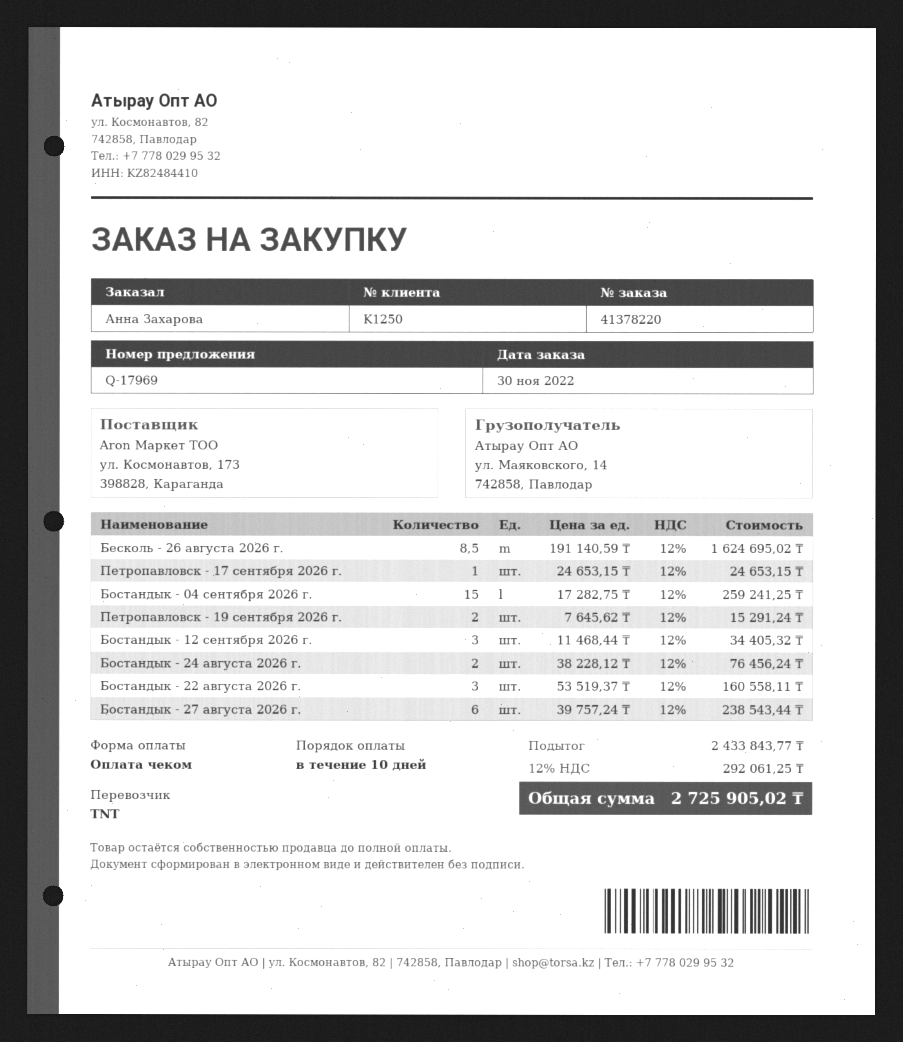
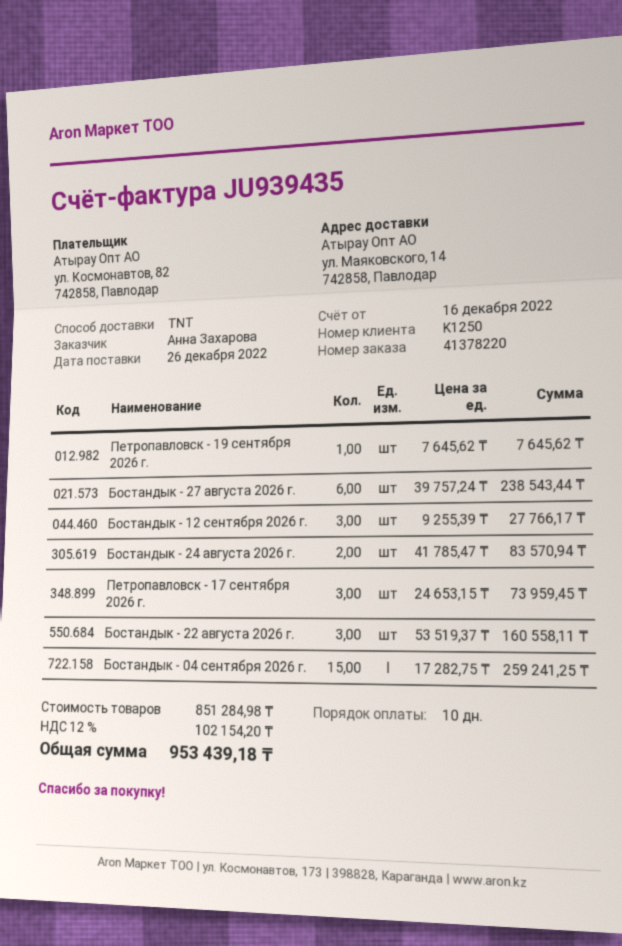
Бесколь - 26 августа 2026 г.: 8.5 x 191140.59 = 1624695.02 -> none
Петропавловск - 17 сентября 2026 г.: 1 x 24653.15 = 24653.15 -> 3 x 24653.15 = 73959.45
Петропавловск - 19 сентября 2026 г.: 2 x 7645.62 = 15291.24 -> 1 x 7645.62 = 7645.62
Бостандык - 12 сентября 2026 г.: 3 x 11468.44 = 34405.32 -> 3 x 9255.39 = 27766.17
Бостандык - 24 августа 2026 г.: 2 x 38228.12 = 76456.24 -> 2 x 41785.47 = 83570.94
subtotal: 2433843.77 -> 851284.98
tax: 12% = 292061.25 -> 12% = 102154.20
total: 2725905.02 -> 953439.18

